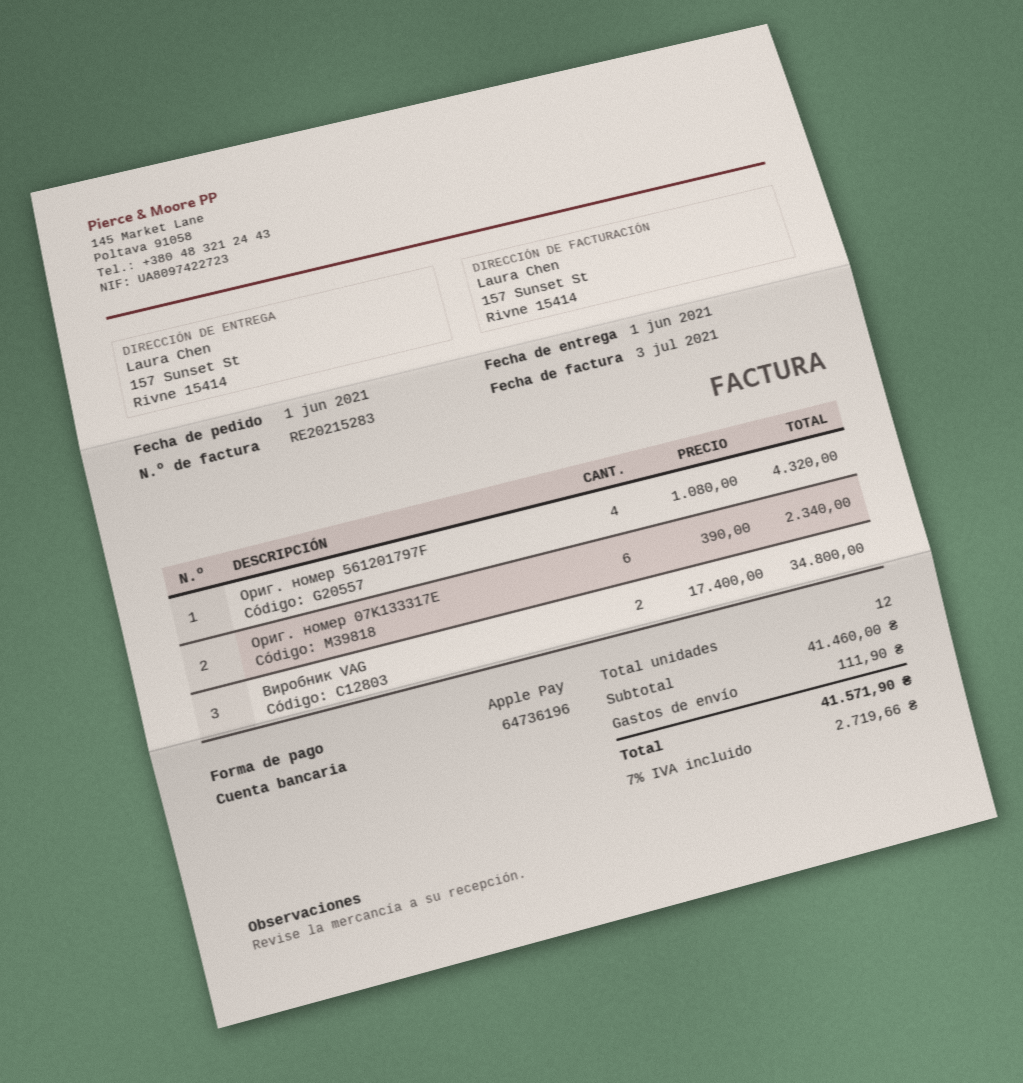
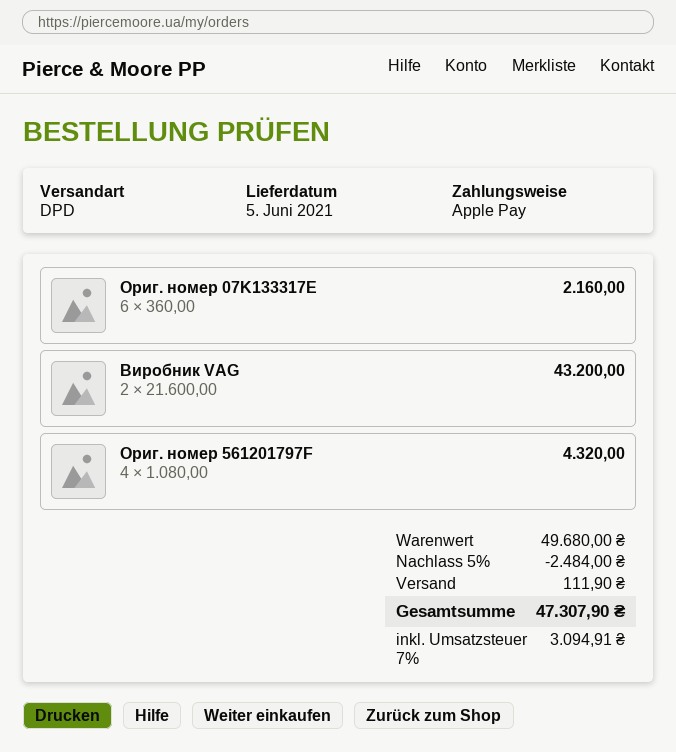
delivery date: 2021-06-01 -> 2021-06-05
Ориг. номер 07K133317E: 6 x 390.00 = 2340.00 -> 6 x 360.00 = 2160.00
Виробник VAG: 2 x 17400.00 = 34800.00 -> 2 x 21600.00 = 43200.00
subtotal: 41460.00 -> 49680.00
discount: none -> 5% = 2484.00
tax: 7% = 2719.66 -> 7% = 3094.91
total: 41571.90 -> 47307.90

